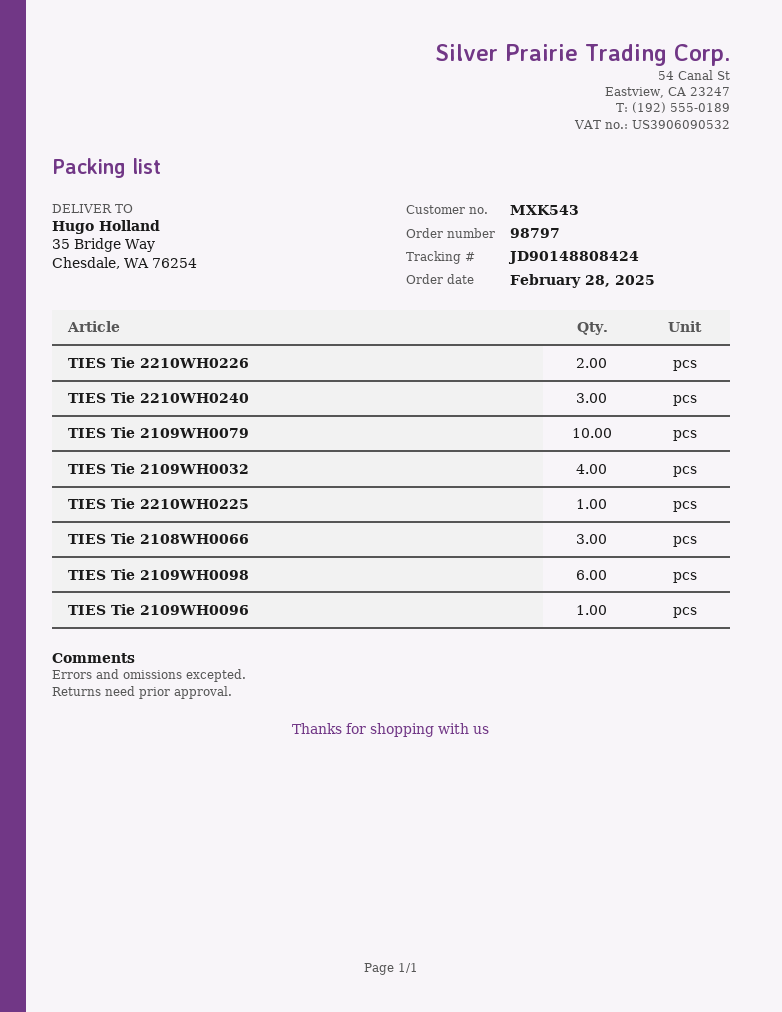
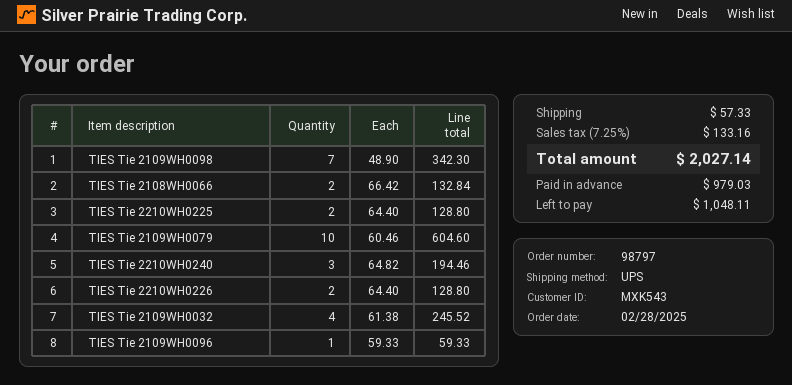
TIES Tie 2210WH0225: 1 -> 2
TIES Tie 2108WH0066: 3 -> 2
TIES Tie 2109WH0098: 6 -> 7

